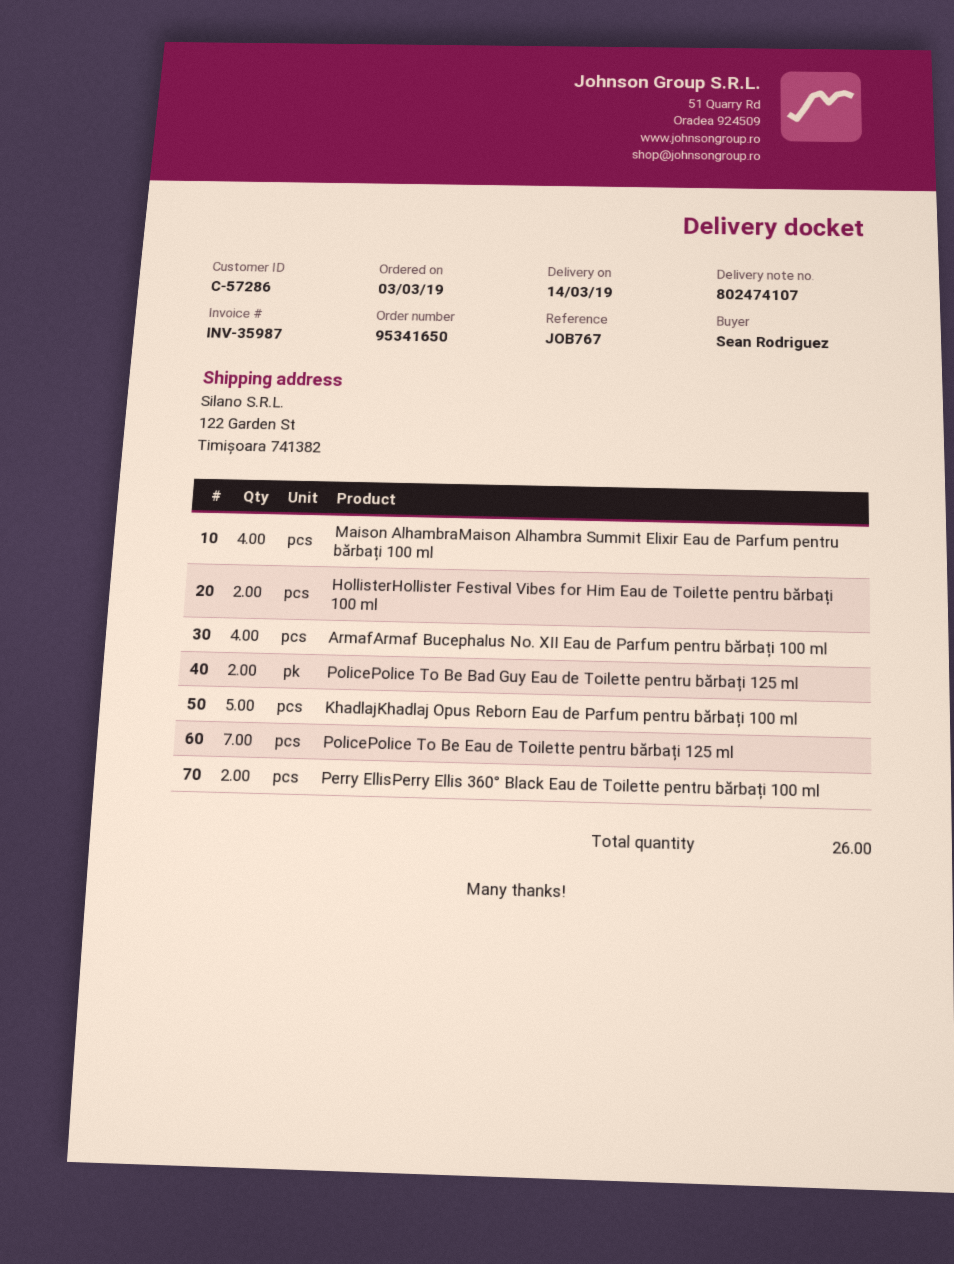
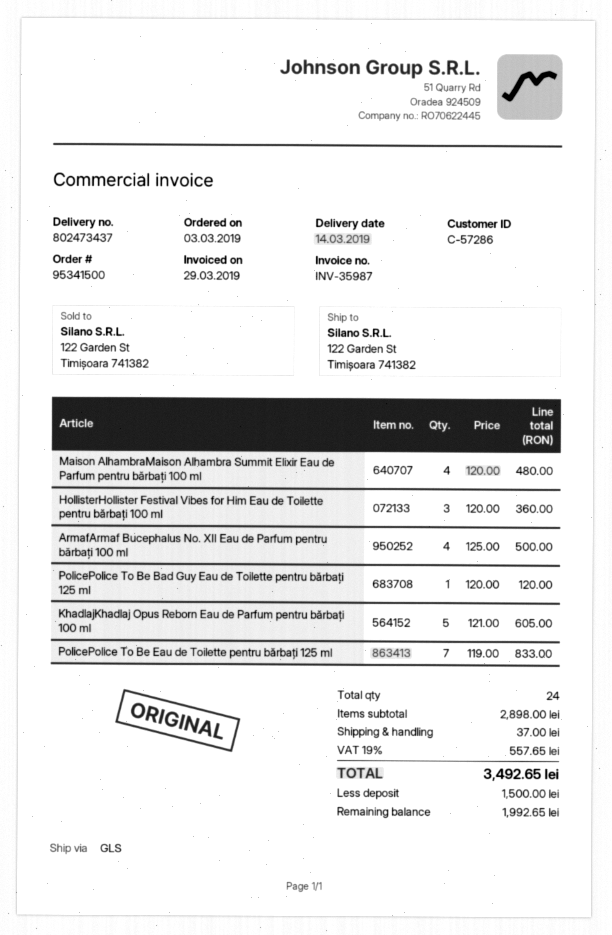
order number: 95341650 -> 95341500
delivery note number: 802474107 -> 802473437
HollisterHollister Festival Vibes for Him Eau de Toilette pentru bărbați 100 ml: 2 -> 3
PolicePolice To Be Bad Guy Eau de Toilette pentru bărbați 125 ml: 2 -> 1
Perry EllisPerry Ellis 360° Black Eau de Toilette pentru bărbați 100 ml: 2 -> none
total quantity: 26 -> 24

